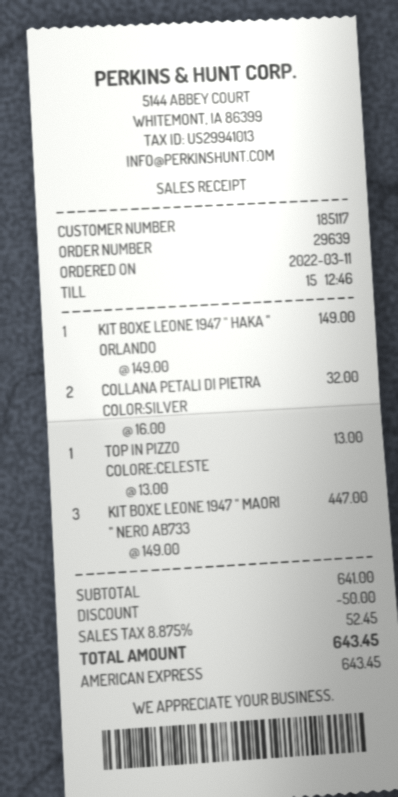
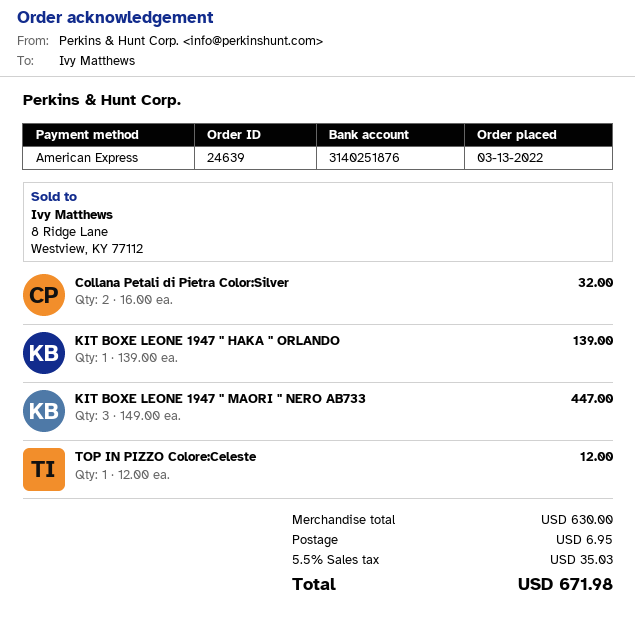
order number: 29639 -> 24639
order date: 2022-03-11 -> 2022-03-13
KIT BOXE LEONE 1947 " HAKA " ORLANDO: 1 x 149.00 = 149.00 -> 1 x 139.00 = 139.00
TOP IN PIZZO COLORE:CELESTE: 1 x 13.00 = 13.00 -> 1 x 12.00 = 12.00
subtotal: 641.00 -> 630.00
discount: 50.00 -> none
shipping: none -> 6.95
tax: 8.875% = 52.45 -> 5.5% = 35.03
total: 643.45 -> 671.98

